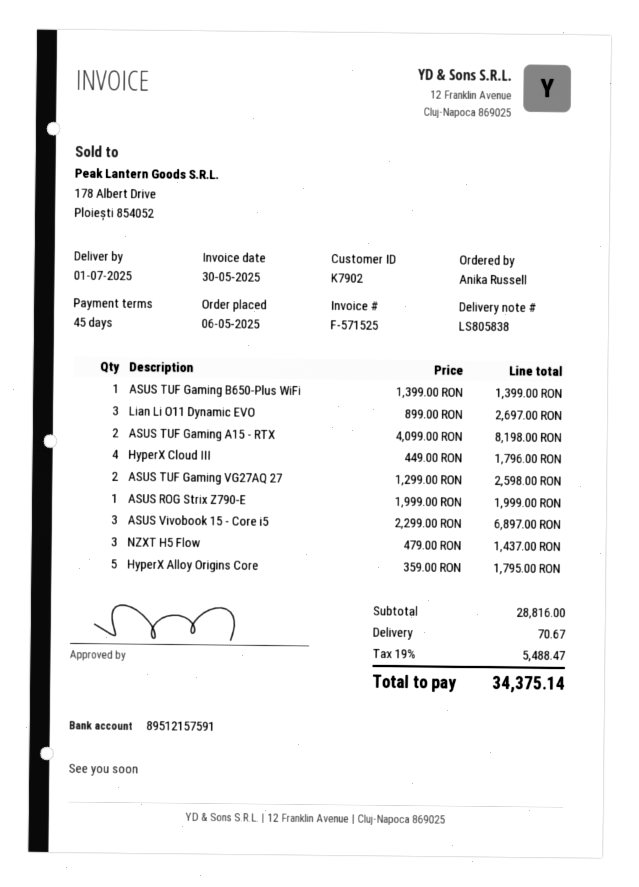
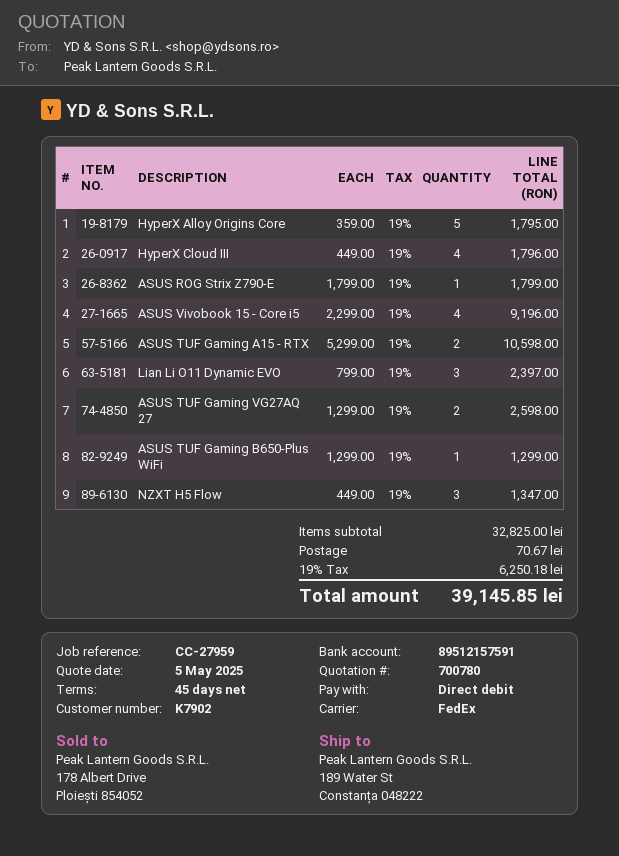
ASUS TUF Gaming B650-Plus WiFi: 1 x 1399.00 = 1399.00 -> 1 x 1299.00 = 1299.00
Lian Li O11 Dynamic EVO: 3 x 899.00 = 2697.00 -> 3 x 799.00 = 2397.00
ASUS TUF Gaming A15 - RTX: 2 x 4099.00 = 8198.00 -> 2 x 5299.00 = 10598.00
ASUS ROG Strix Z790-E: 1 x 1999.00 = 1999.00 -> 1 x 1799.00 = 1799.00
ASUS Vivobook 15 - Core i5: 3 x 2299.00 = 6897.00 -> 4 x 2299.00 = 9196.00
NZXT H5 Flow: 3 x 479.00 = 1437.00 -> 3 x 449.00 = 1347.00
subtotal: 28816.00 -> 32825.00
tax: 19% = 5488.47 -> 19% = 6250.18
total: 34375.14 -> 39145.85

